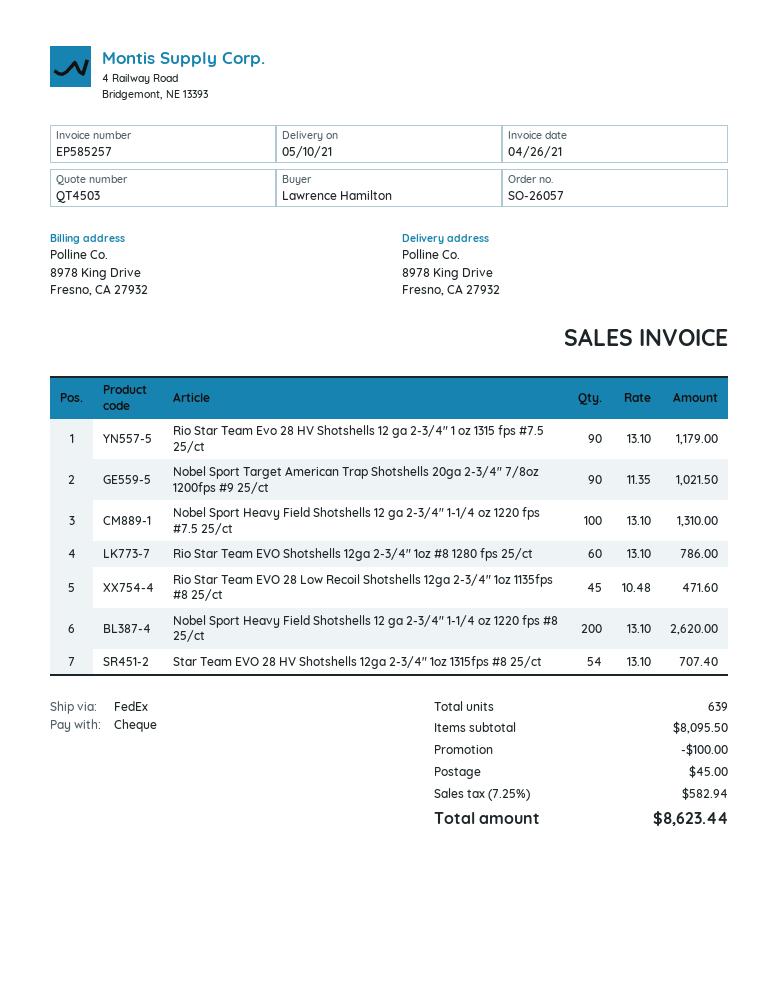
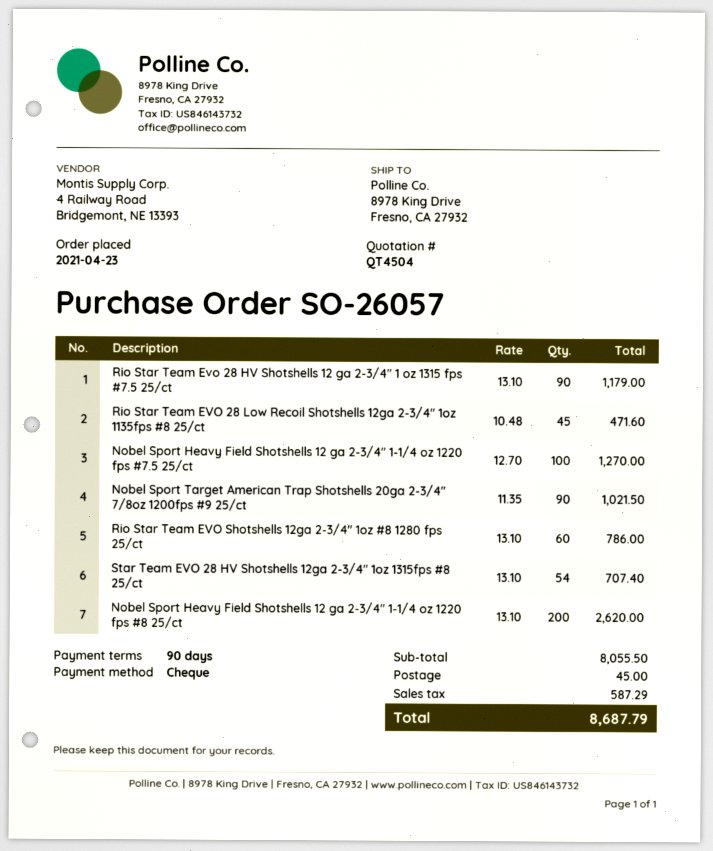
quote number: QT4503 -> QT4504
Nobel Sport Heavy Field Shotshells 12 ga 2-3/4" 1-1/4 oz 1220 fps #7.5 25/ct: 100 x 13.10 = 1310.00 -> 100 x 12.70 = 1270.00
subtotal: 8095.50 -> 8055.50
discount: 100.00 -> none
tax: 582.94 -> 587.29
total: 8623.44 -> 8687.79

